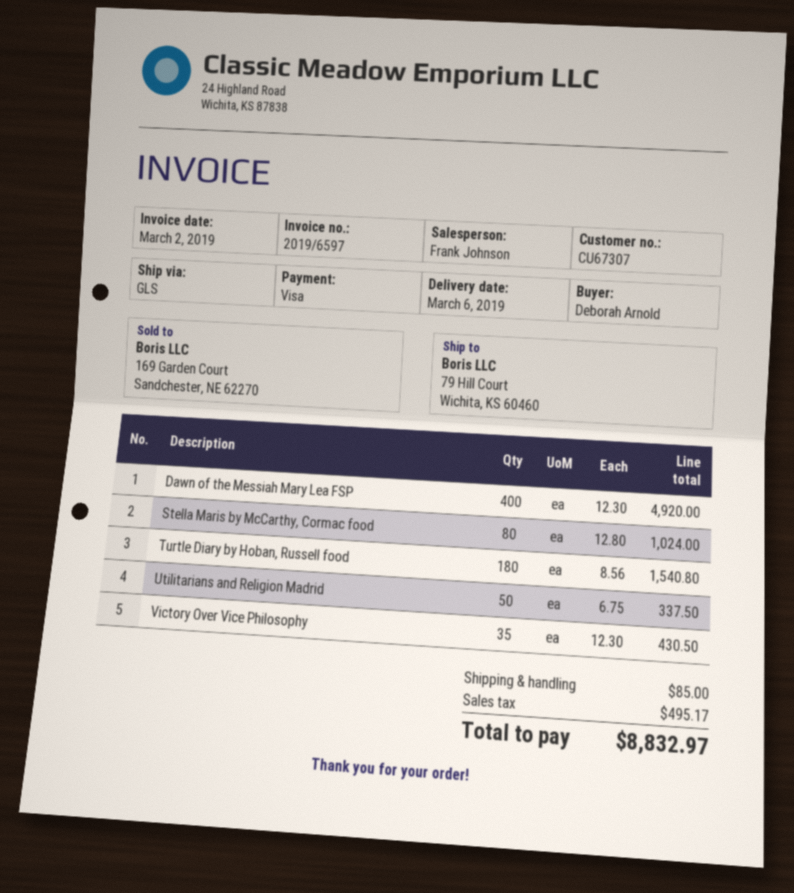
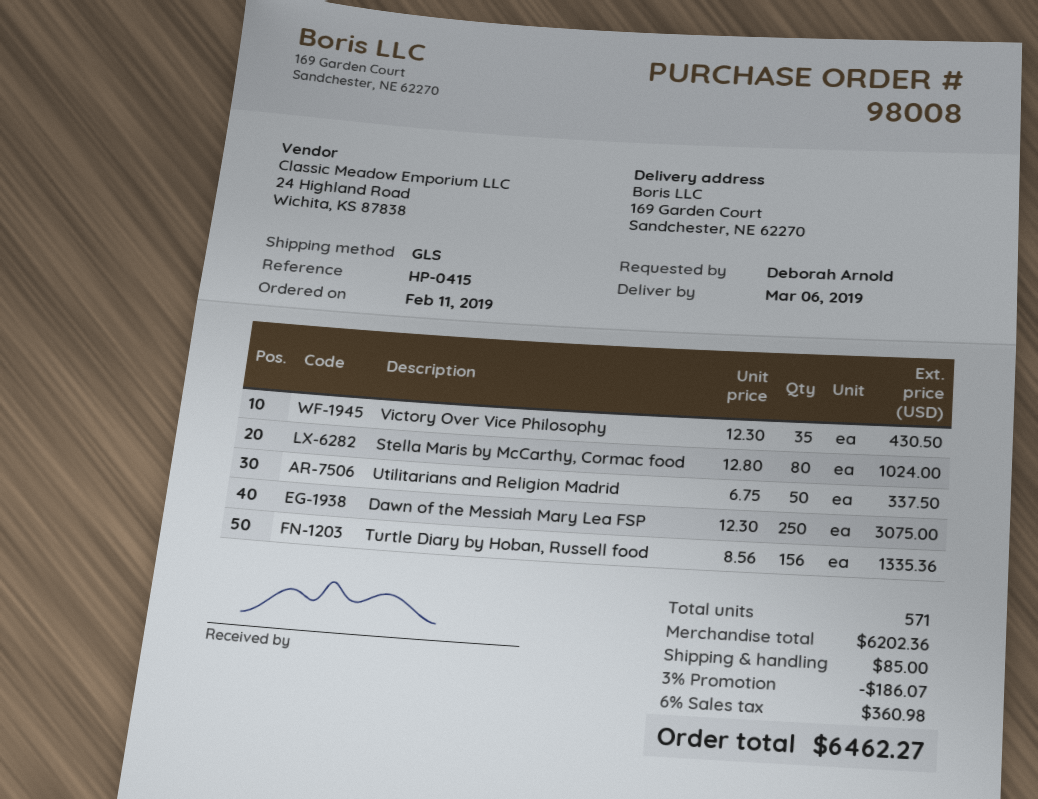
ship to: 79 Hill Court, Wichita, KS 60460 -> 169 Garden Court, Sandchester, NE 62270
Dawn of the Messiah Mary Lea FSP: 400 x 12.30 = 4920.00 -> 250 x 12.30 = 3075.00
Turtle Diary by Hoban, Russell food: 180 x 8.56 = 1540.80 -> 156 x 8.56 = 1335.36
discount: none -> 3% = 186.07
tax: 495.17 -> 360.98
total: 8832.97 -> 6462.27

